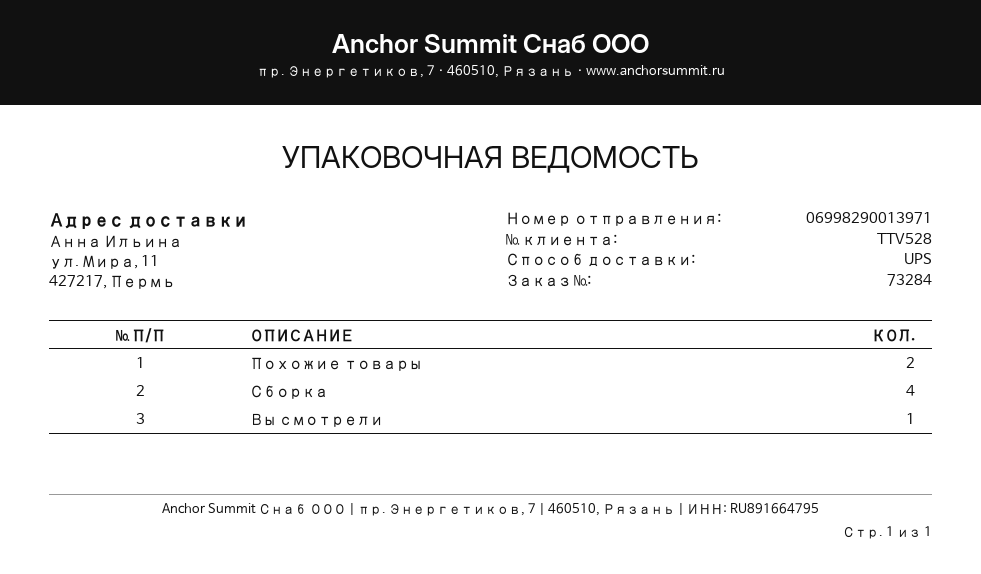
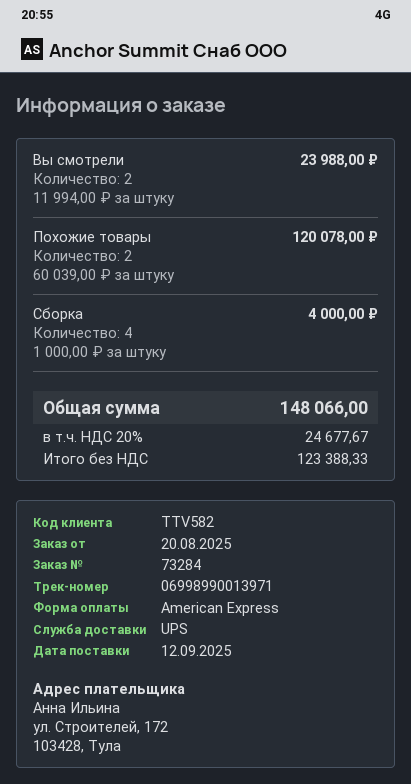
customer number: TTV528 -> TTV582
tracking number: 06998290013971 -> 06998990013971
Вы смотрели: 1 -> 2

